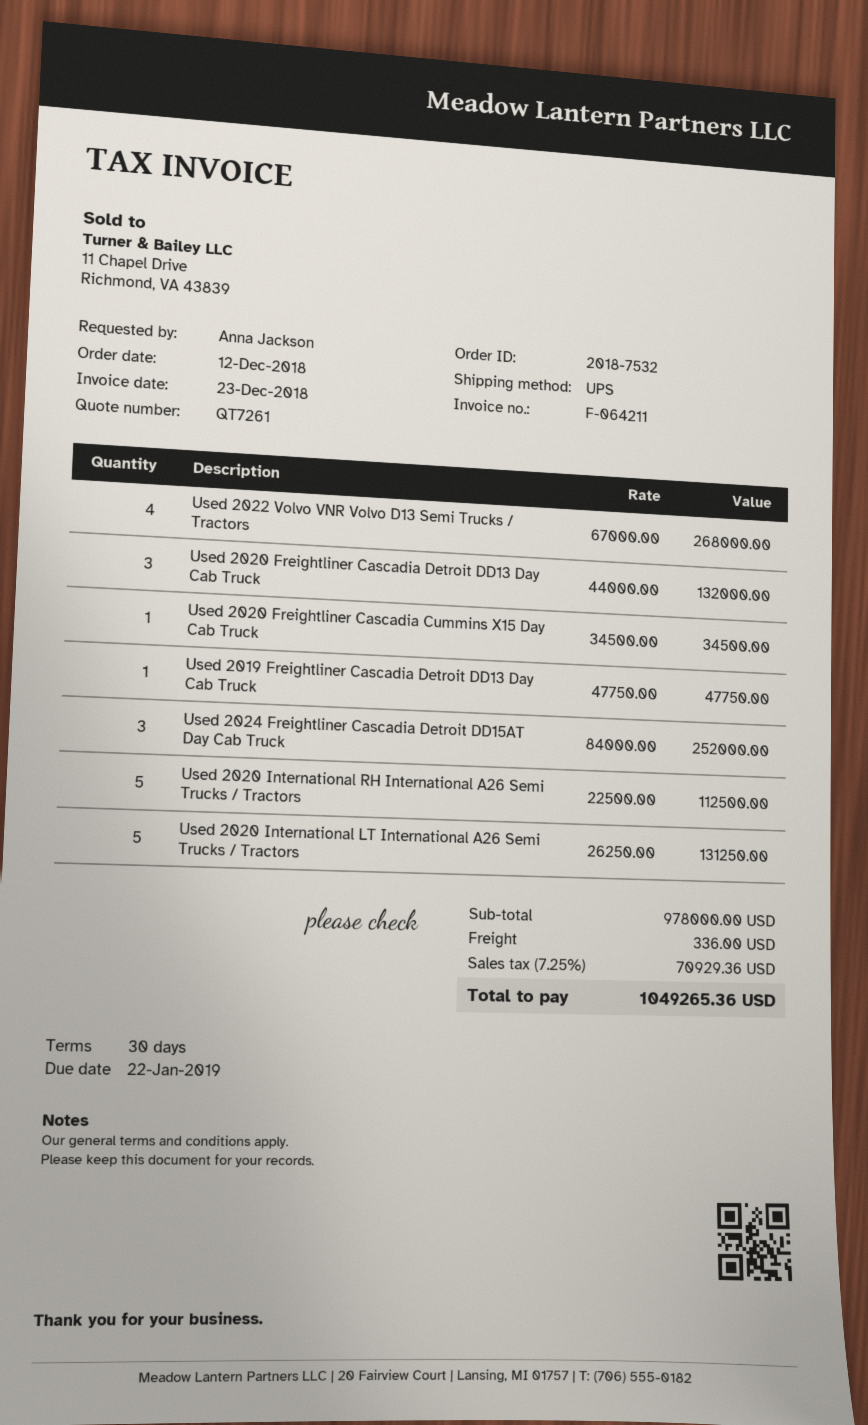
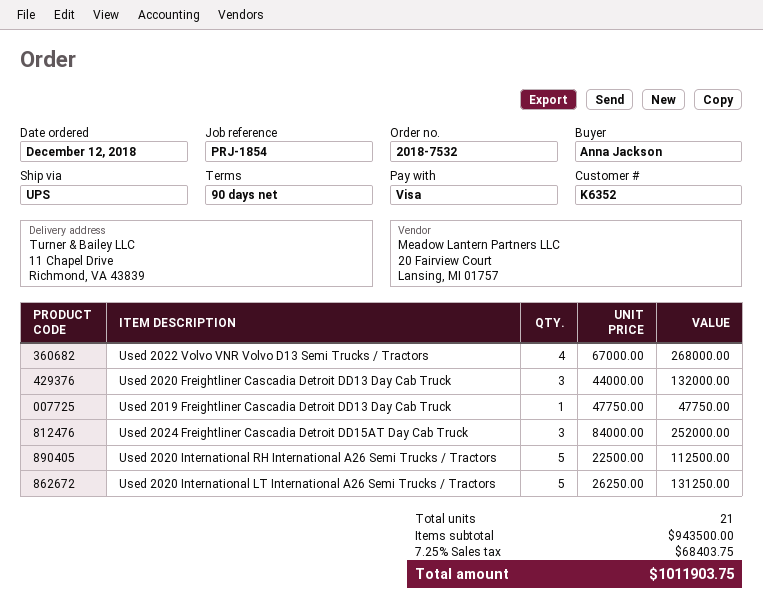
payment terms: 30 days -> 90 days
Used 2020 Freightliner Cascadia Cummins X15 Day Cab Truck: 1 x 34500.00 = 34500.00 -> none
subtotal: 978000.00 -> 943500.00
shipping: 336.00 -> none
tax: 7.25% = 70929.36 -> 7.25% = 68403.75
total: 1049265.36 -> 1011903.75

